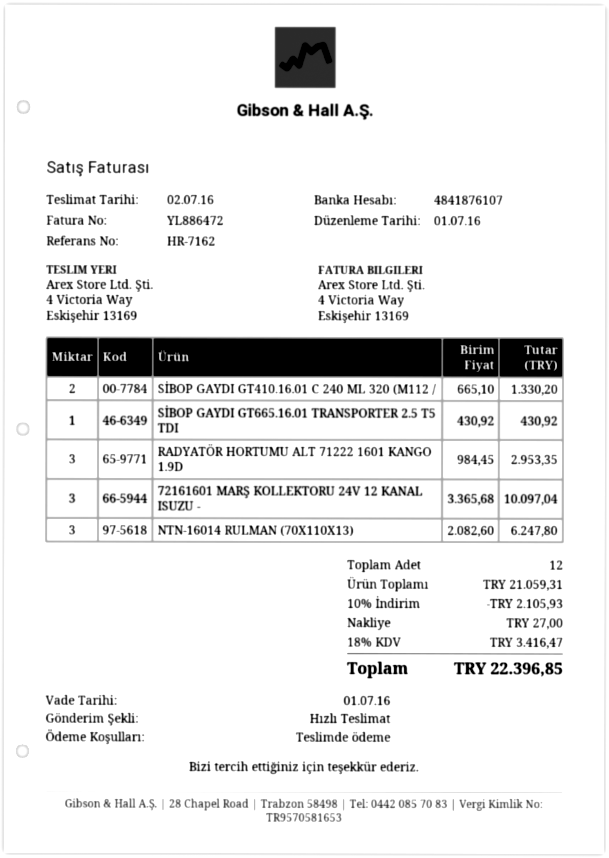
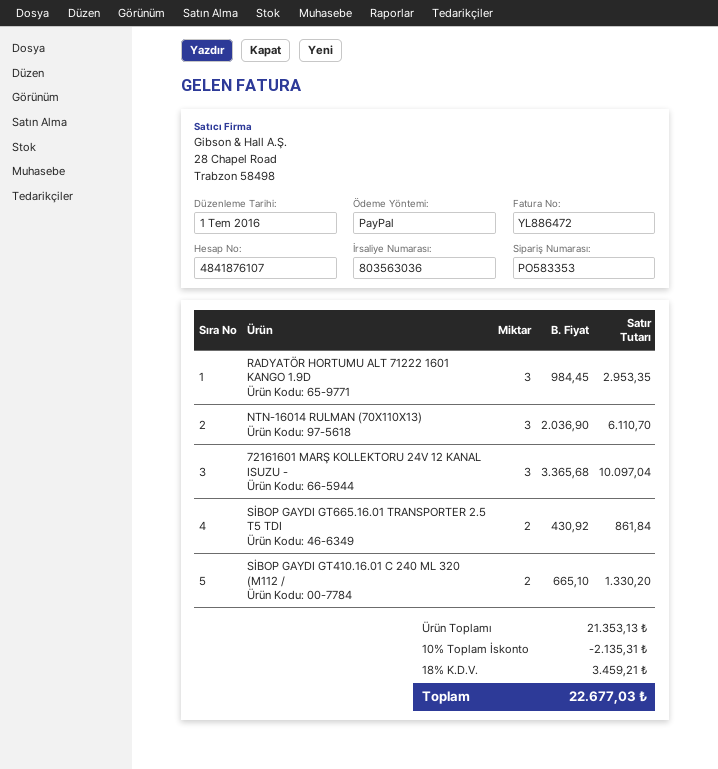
SİBOP GAYDI GT665.16.01 TRANSPORTER 2.5 T5 TDI: 1 x 430.92 = 430.92 -> 2 x 430.92 = 861.84
NTN-16014 RULMAN (70X110X13): 3 x 2082.60 = 6247.80 -> 3 x 2036.90 = 6110.70
subtotal: 21059.31 -> 21353.13
discount: 10% = 2105.93 -> 10% = 2135.31
shipping: 27.00 -> none
tax: 18% = 3416.47 -> 18% = 3459.21
total: 22396.85 -> 22677.03

